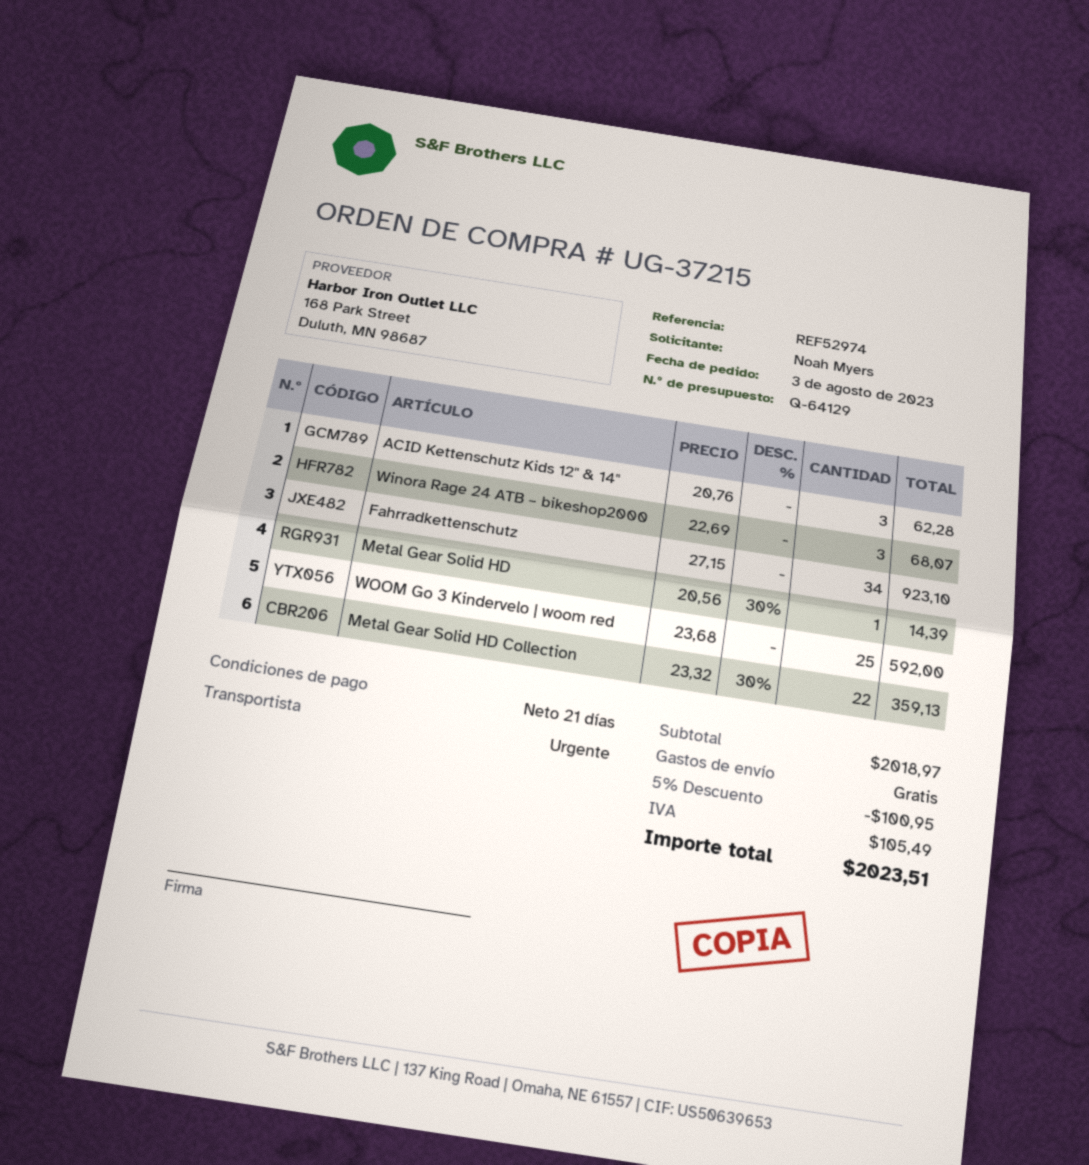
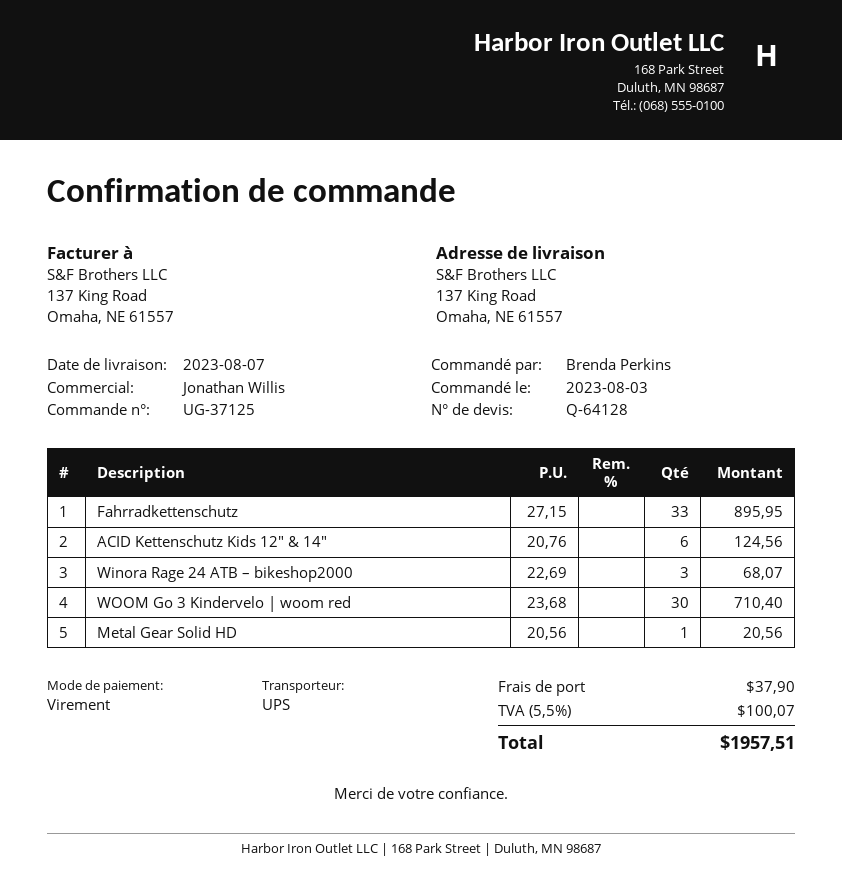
quote number: Q-64129 -> Q-64128
order number: UG-37215 -> UG-37125
ordered by: Noah Myers -> Brenda Perkins
shipping method: express -> UPS
ACID Kettenschutz Kids 12" & 14": 3 x 20.76 = 62.28 -> 6 x 20.76 = 124.56
Fahrradkettenschutz: 34 x 27.15 = 923.10 -> 33 x 27.15 = 895.95
Metal Gear Solid HD: 1 x 20.56 - 30% = 14.39 -> 1 x 20.56 = 20.56
WOOM Go 3 Kindervelo | woom red: 25 x 23.68 = 592.00 -> 30 x 23.68 = 710.40
Metal Gear Solid HD Collection: 22 x 23.32 - 30% = 359.13 -> none
discount: 5% = 100.95 -> none
shipping: 0.00 -> 37.90
tax: 105.49 -> 100.07
total: 2023.51 -> 1957.51

